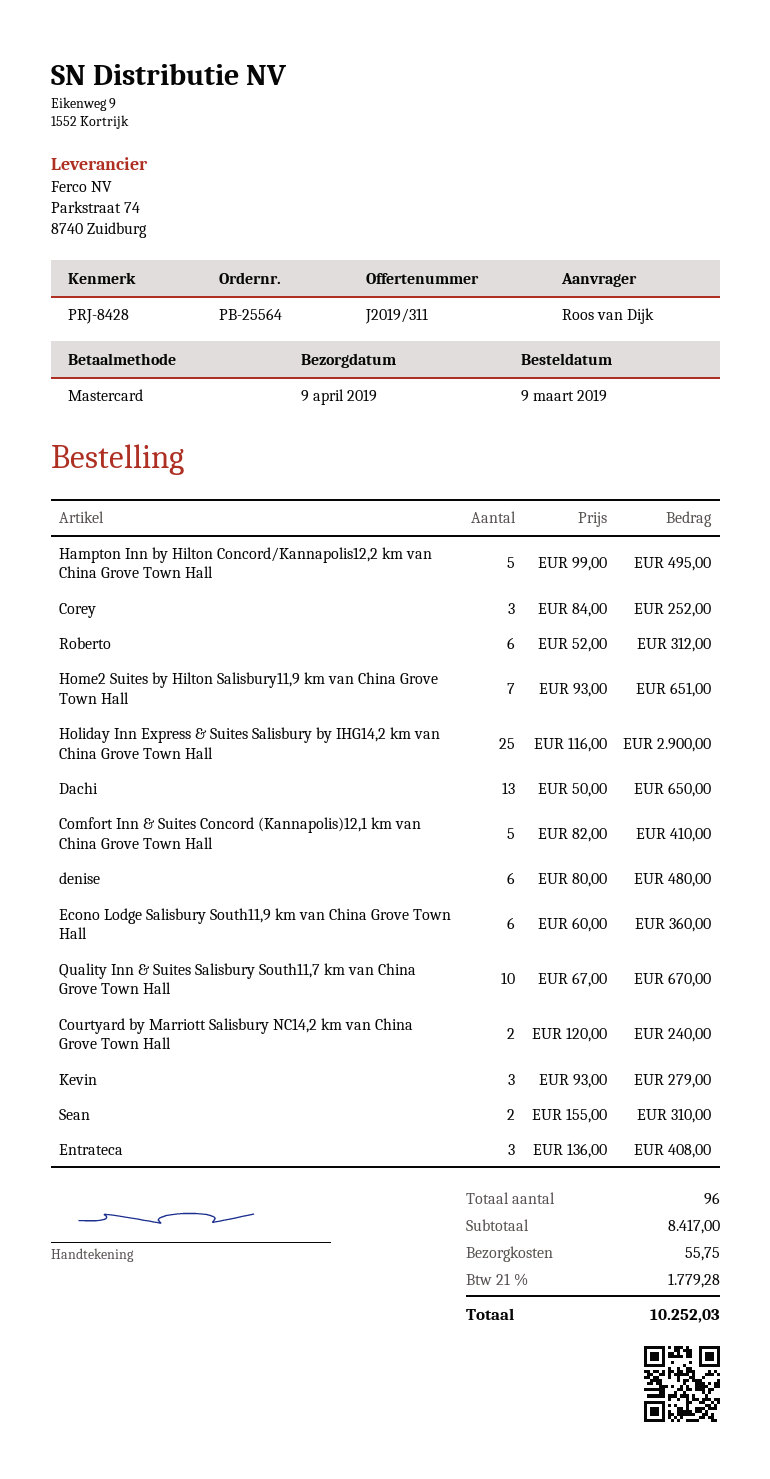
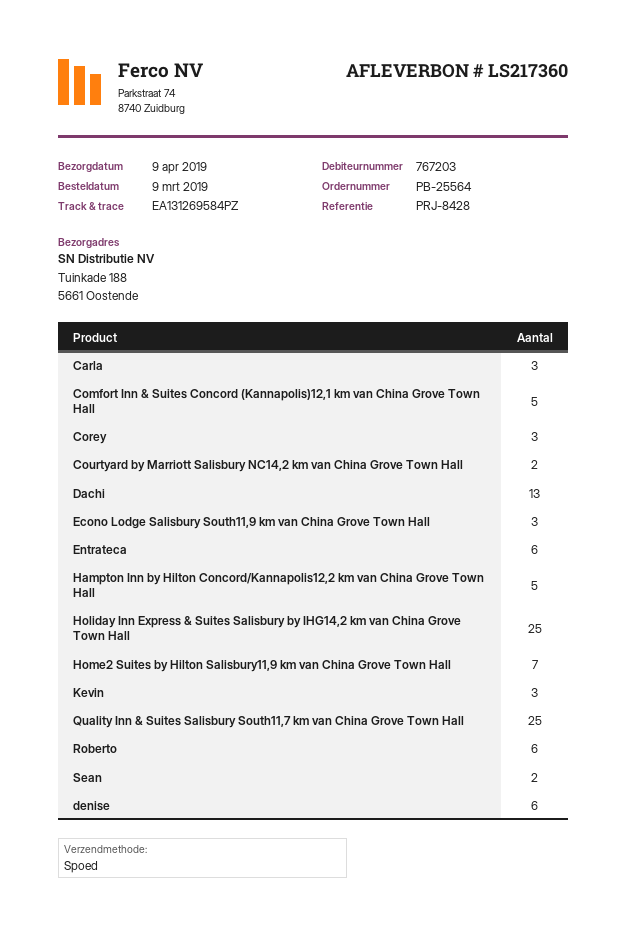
Econo Lodge Salisbury South11,9 km van China Grove Town Hall: 6 -> 3
Quality Inn & Suites Salisbury South11,7 km van China Grove Town Hall: 10 -> 25
Entrateca: 3 -> 6
Carla: none -> 3

